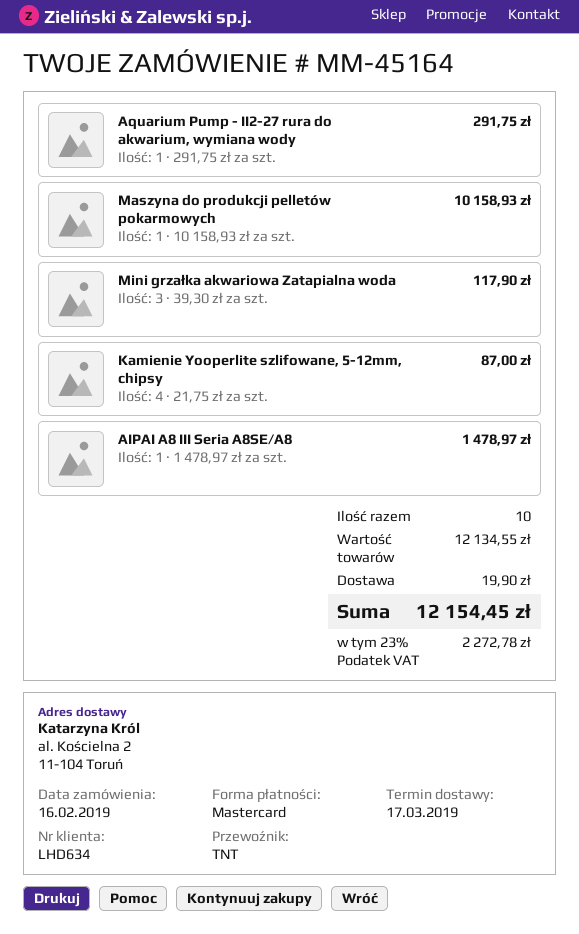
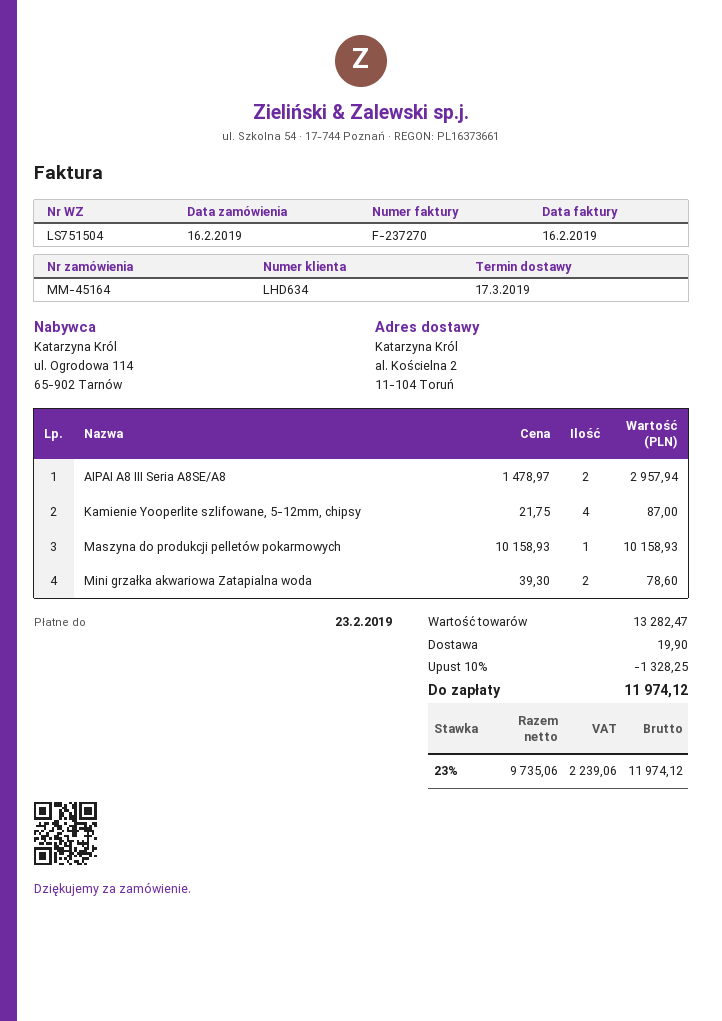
Aquarium Pump - II2-27 rura do akwarium, wymiana wody: 1 x 291.75 = 291.75 -> none
Mini grzałka akwariowa Zatapialna woda: 3 x 39.30 = 117.90 -> 2 x 39.30 = 78.60
AIPAI A8 III Seria A8SE/A8: 1 x 1478.97 = 1478.97 -> 2 x 1478.97 = 2957.94
subtotal: 12134.55 -> 13282.47
discount: none -> 10% = 1328.25
tax: 23% = 2272.78 -> 23% = 2239.06
total: 12154.45 -> 11974.12

